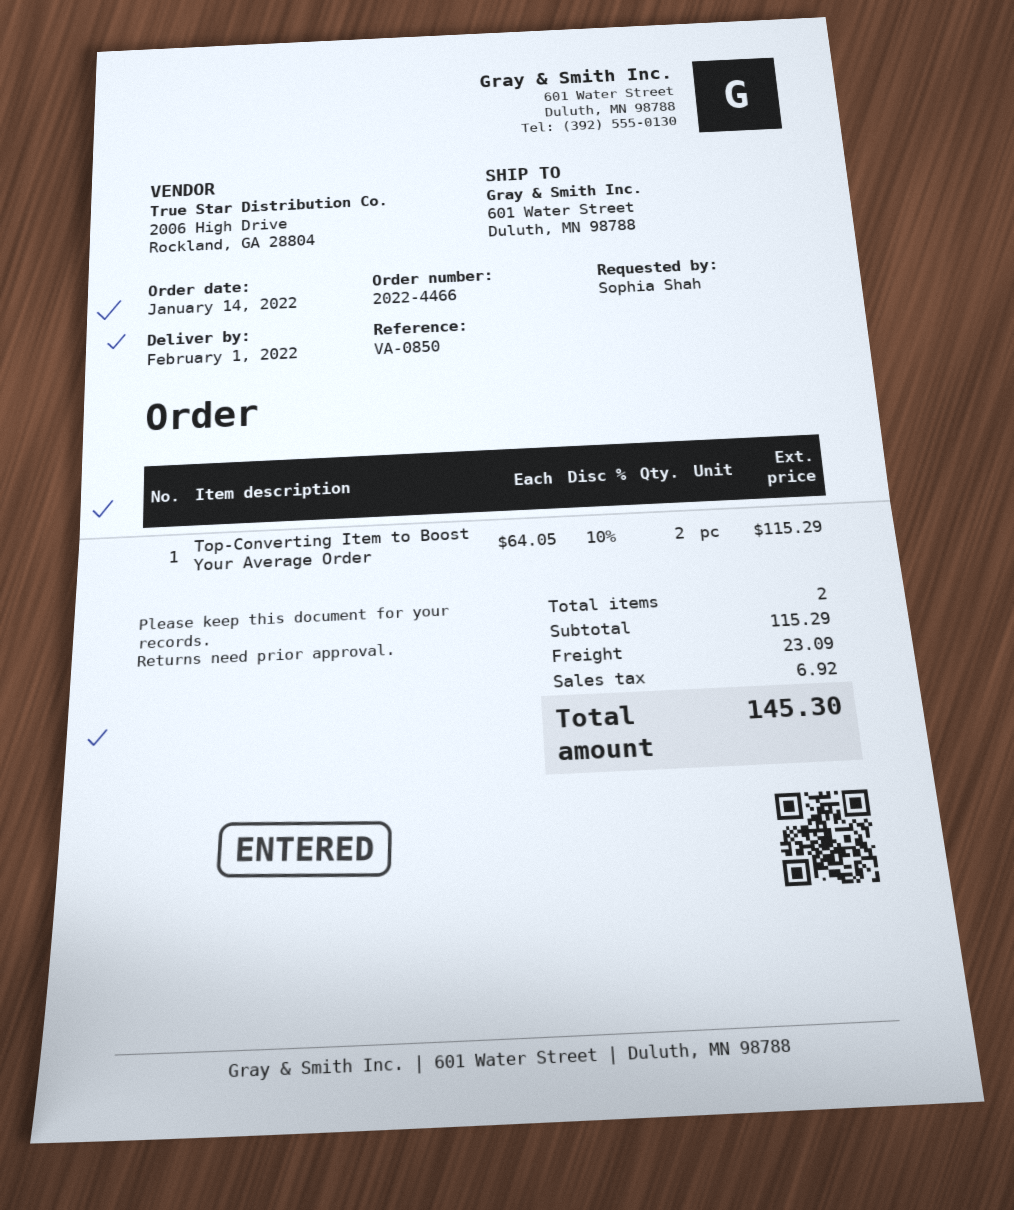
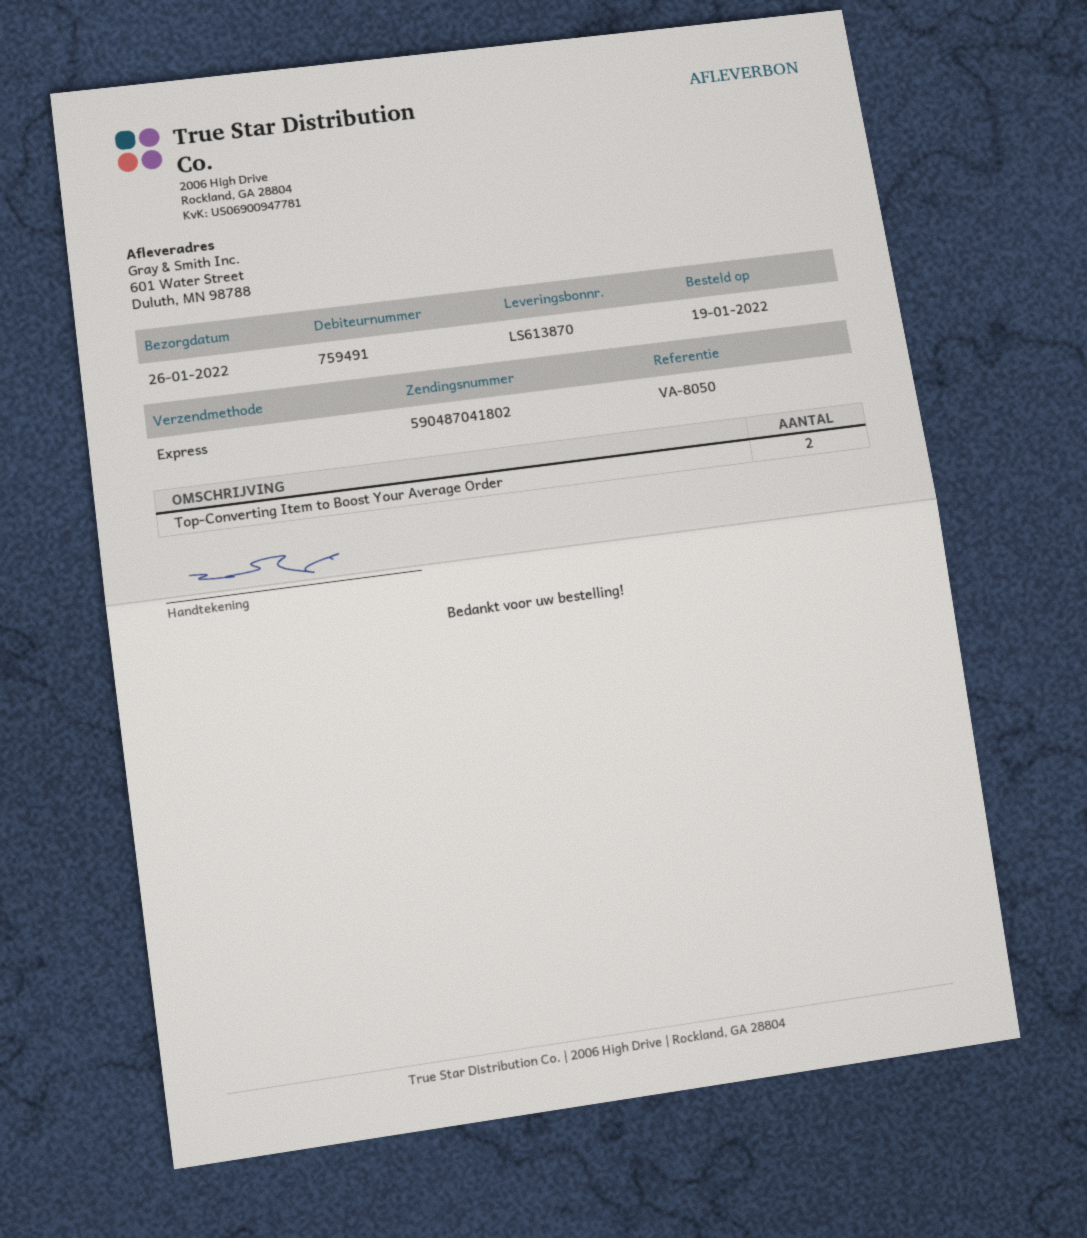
order date: 2022-01-14 -> 2022-01-19
delivery date: 2022-02-01 -> 2022-01-26
reference: VA-0850 -> VA-8050

